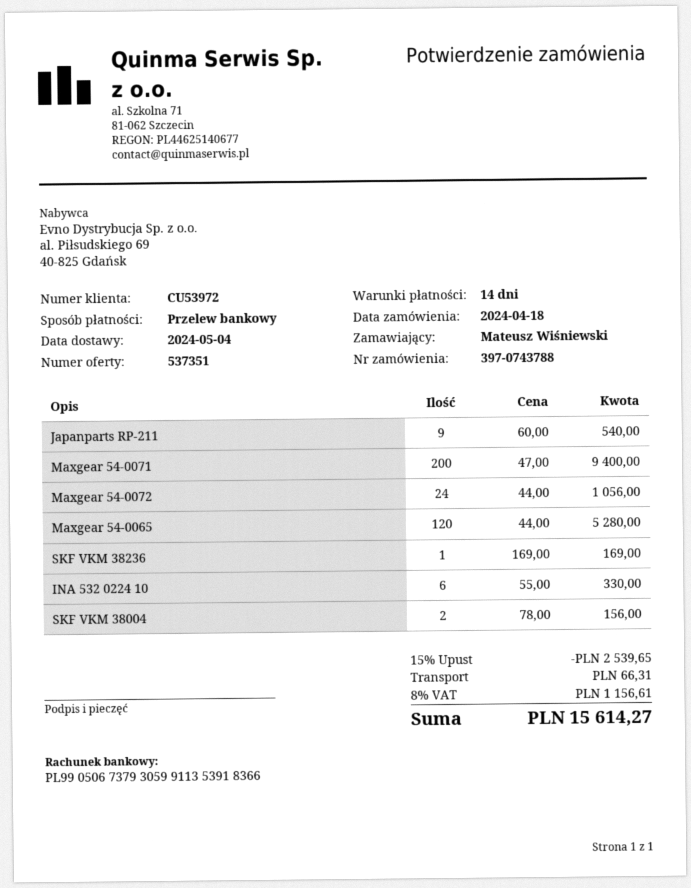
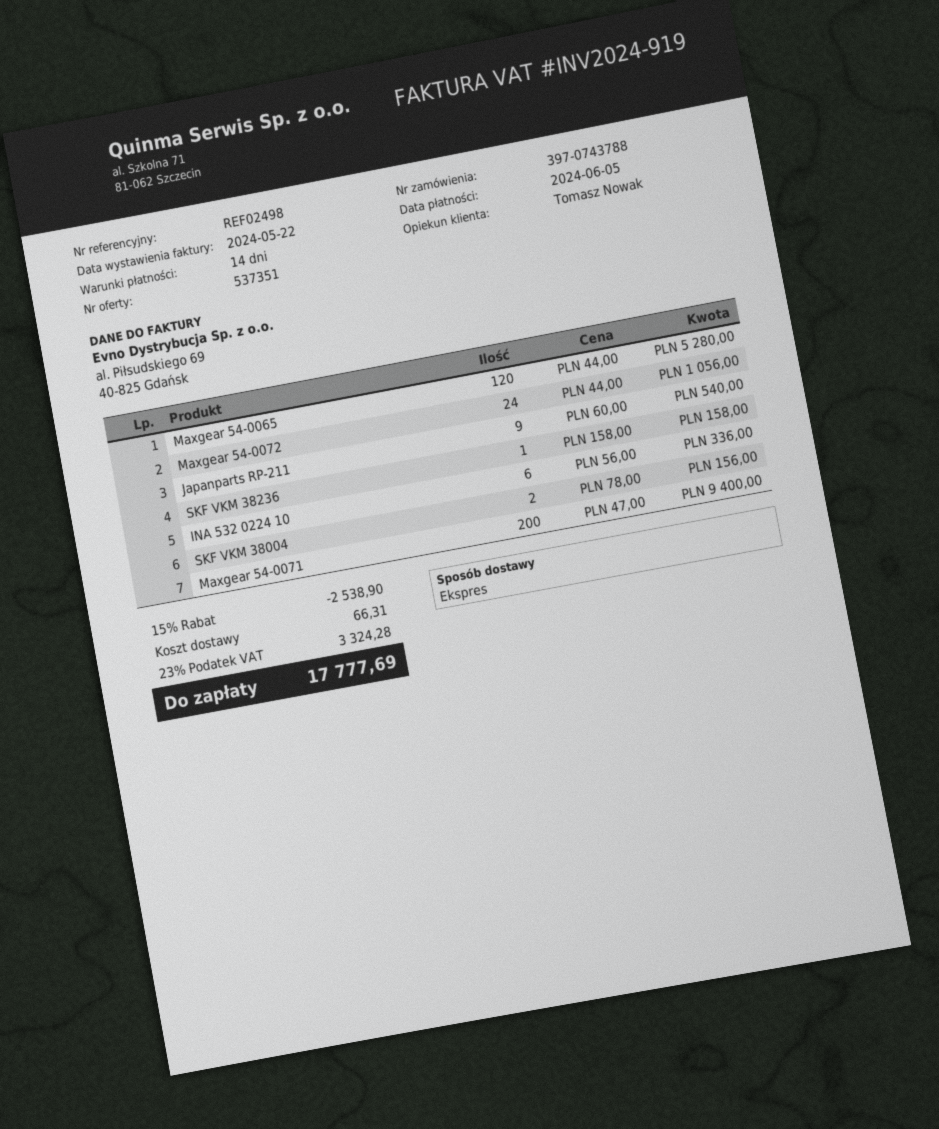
SKF VKM 38236: 1 x 169.00 = 169.00 -> 1 x 158.00 = 158.00
INA 532 0224 10: 6 x 55.00 = 330.00 -> 6 x 56.00 = 336.00
discount: 15% = 2539.65 -> 15% = 2538.90
tax: 8% = 1156.61 -> 23% = 3324.28
total: 15614.27 -> 17777.69

